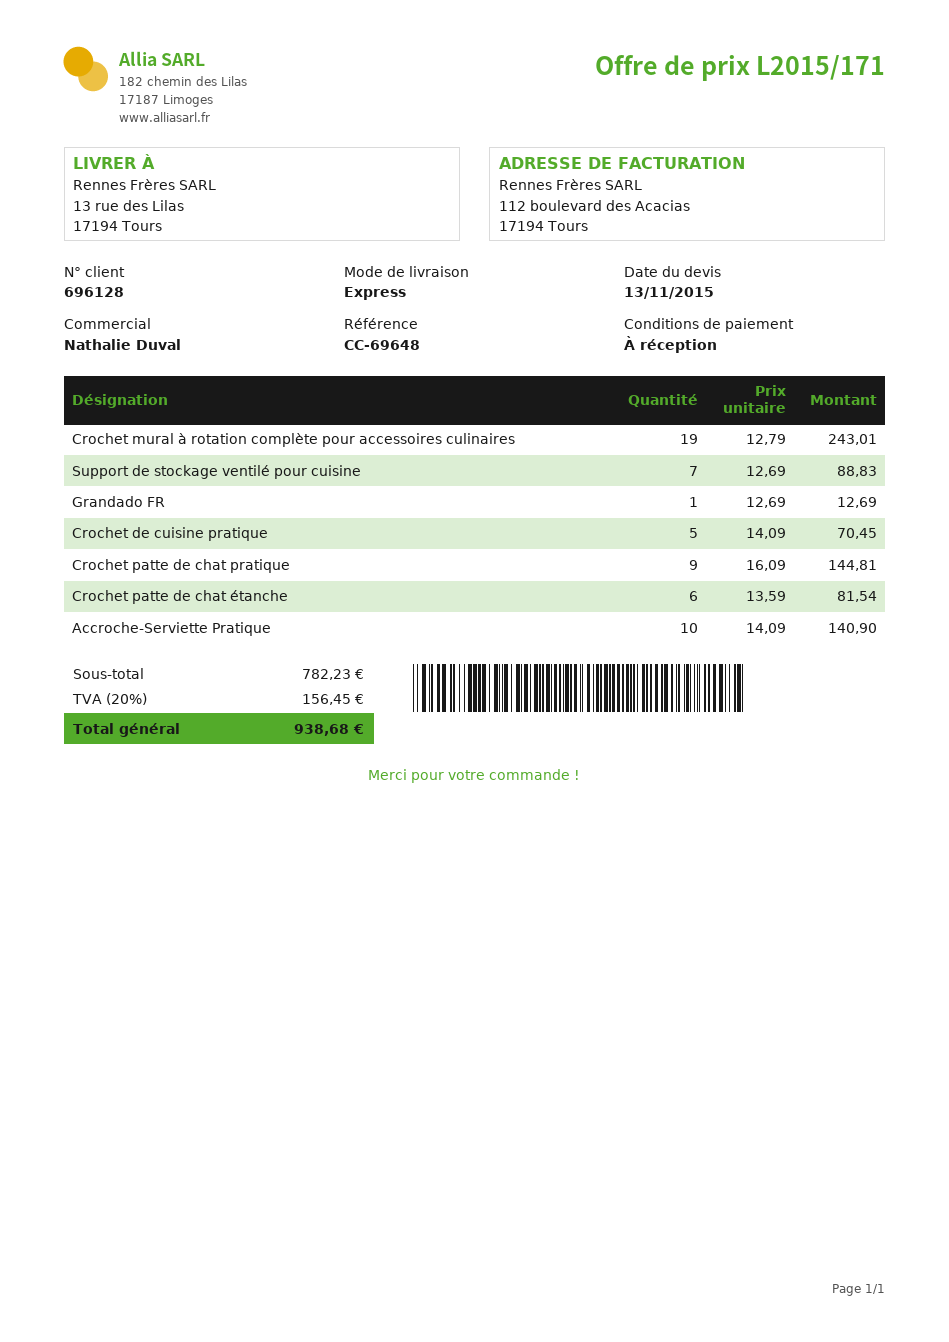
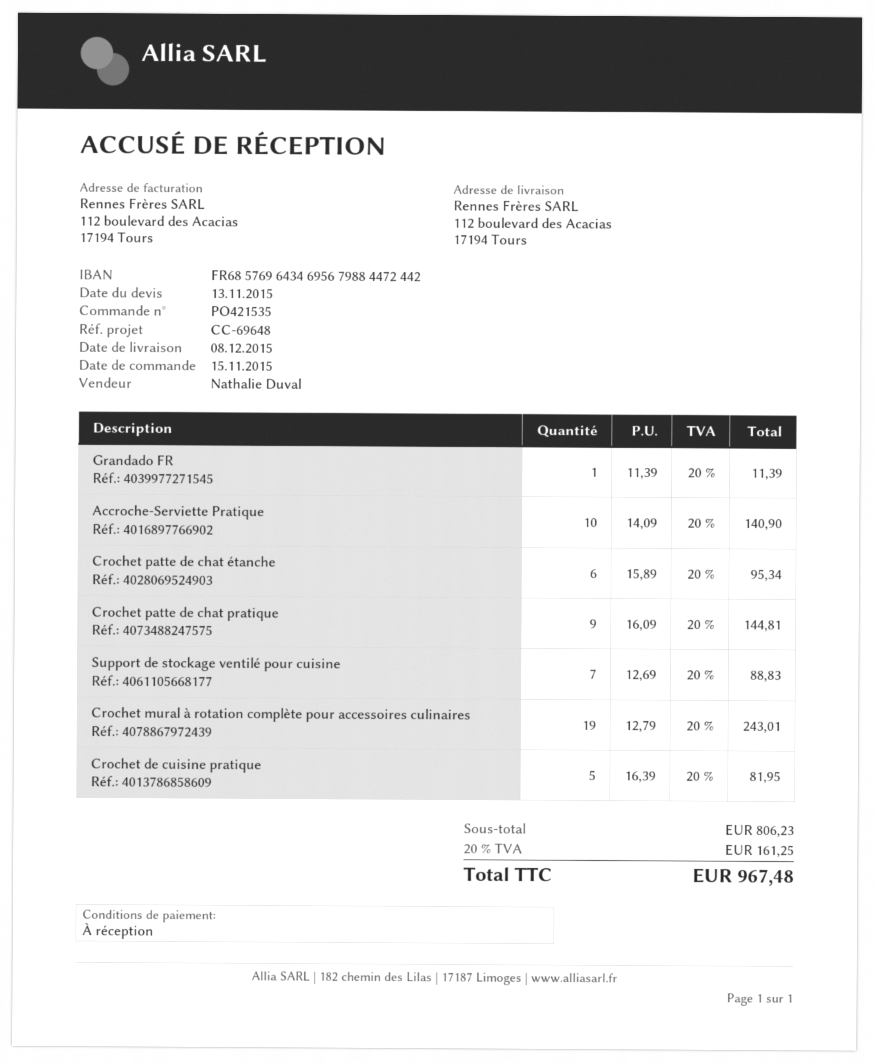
ship to: 13 rue des Lilas, 17194 Tours -> 112 boulevard des Acacias, 17194 Tours
Grandado FR: 1 x 12.69 = 12.69 -> 1 x 11.39 = 11.39
Crochet de cuisine pratique: 5 x 14.09 = 70.45 -> 5 x 16.39 = 81.95
Crochet patte de chat étanche: 6 x 13.59 = 81.54 -> 6 x 15.89 = 95.34
subtotal: 782.23 -> 806.23
tax: 20% = 156.45 -> 20% = 161.25
total: 938.68 -> 967.48

